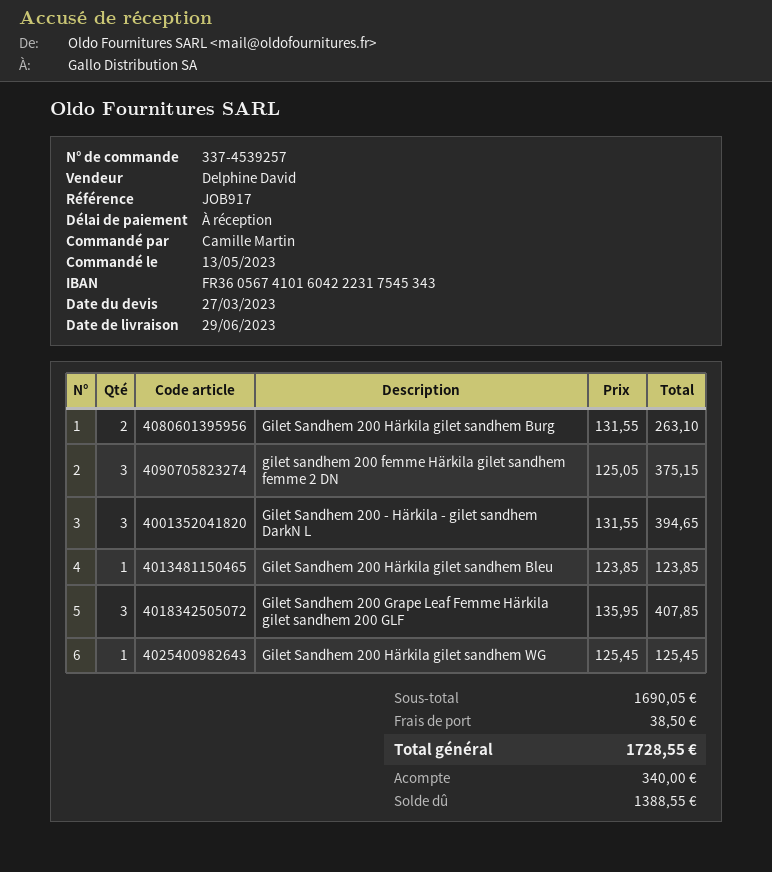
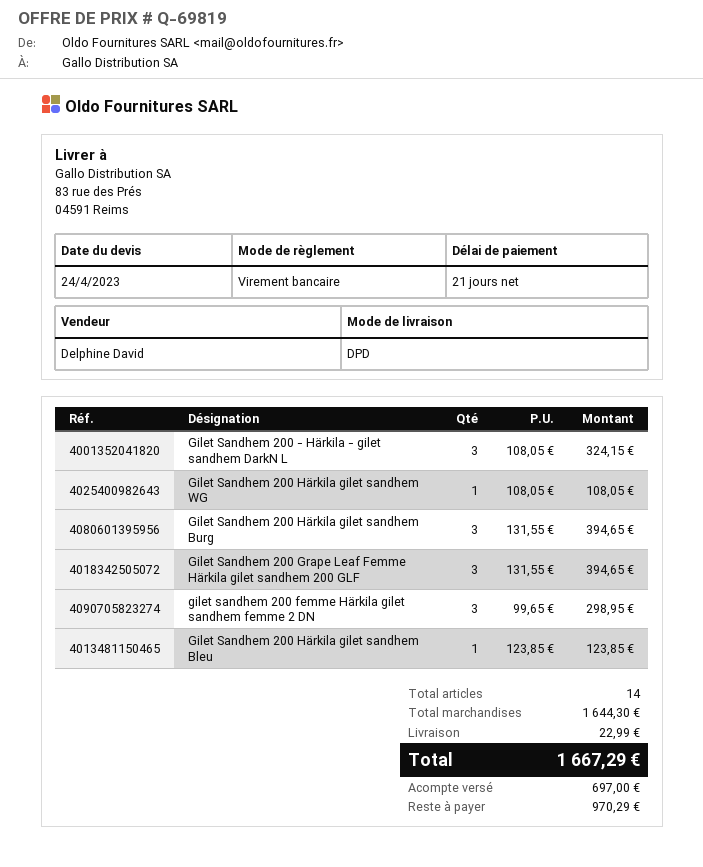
quote date: 2023-03-27 -> 2023-04-24
payment terms: on receipt -> 21 days
Gilet Sandhem 200 Härkila gilet sandhem Burg: 2 x 131.55 = 263.10 -> 3 x 131.55 = 394.65
gilet sandhem 200 femme Härkila gilet sandhem femme 2 DN: 3 x 125.05 = 375.15 -> 3 x 99.65 = 298.95
Gilet Sandhem 200 - Härkila - gilet sandhem DarkN L: 3 x 131.55 = 394.65 -> 3 x 108.05 = 324.15
Gilet Sandhem 200 Grape Leaf Femme Härkila gilet sandhem 200 GLF: 3 x 135.95 = 407.85 -> 3 x 131.55 = 394.65
Gilet Sandhem 200 Härkila gilet sandhem WG: 1 x 125.45 = 125.45 -> 1 x 108.05 = 108.05
subtotal: 1690.05 -> 1644.30
shipping: 38.50 -> 22.99
total: 1728.55 -> 1667.29
deposit: 340.00 -> 697.00
balance: 1388.55 -> 970.29

